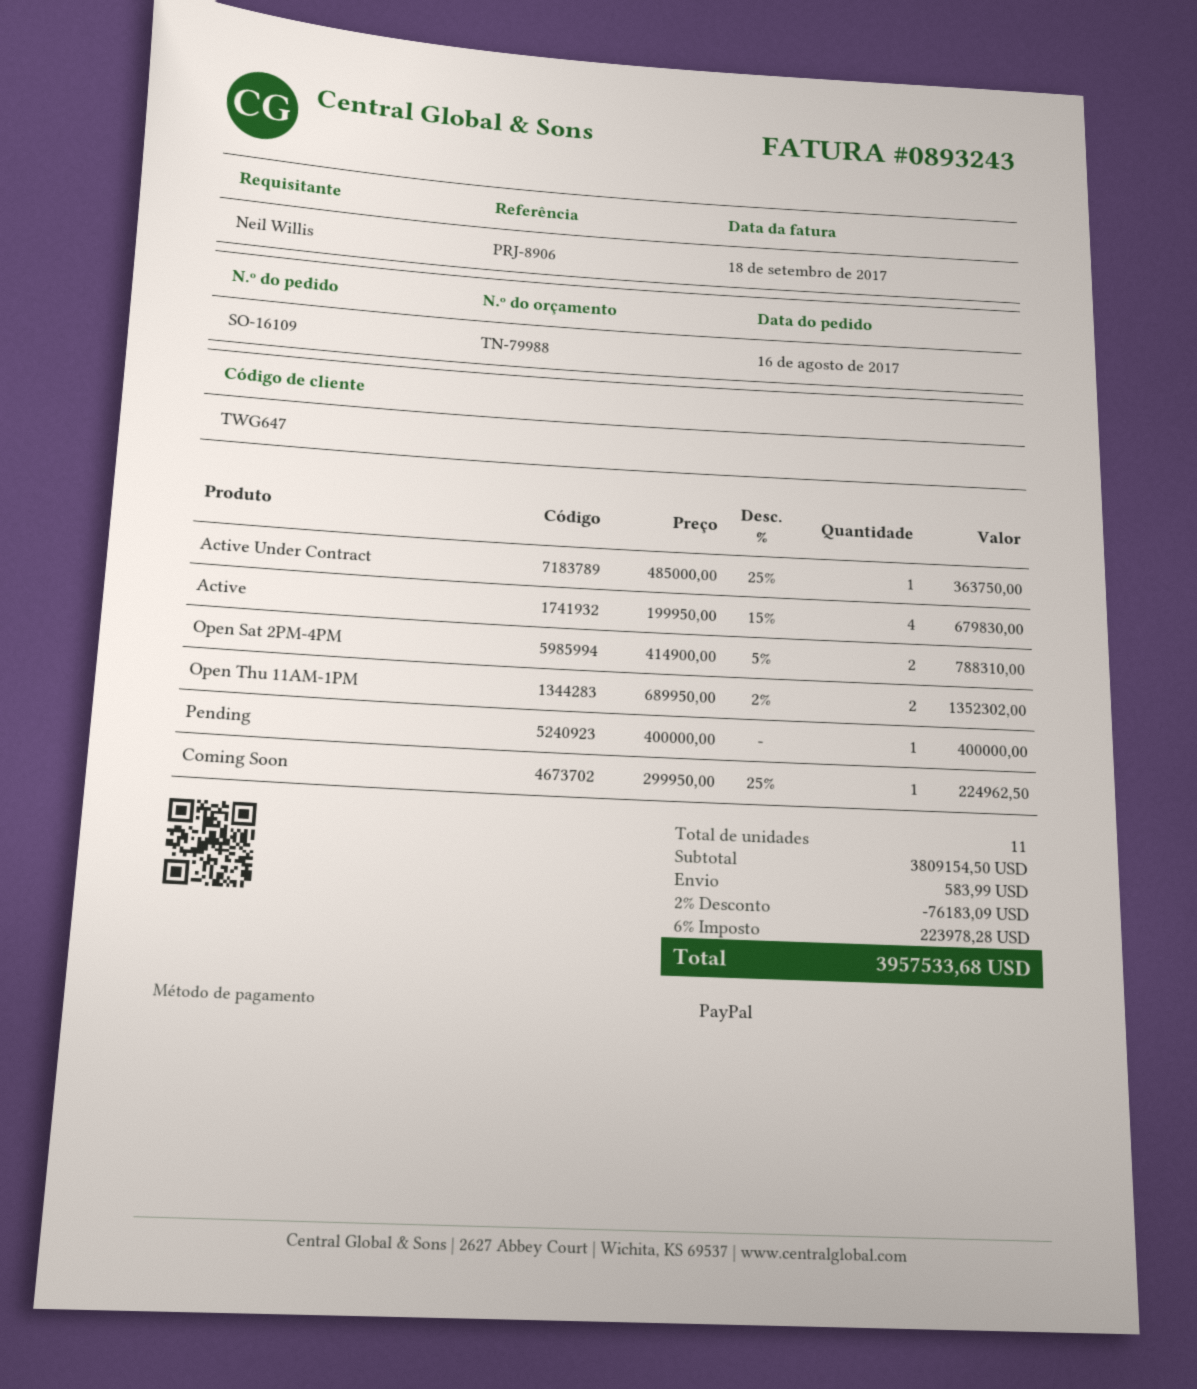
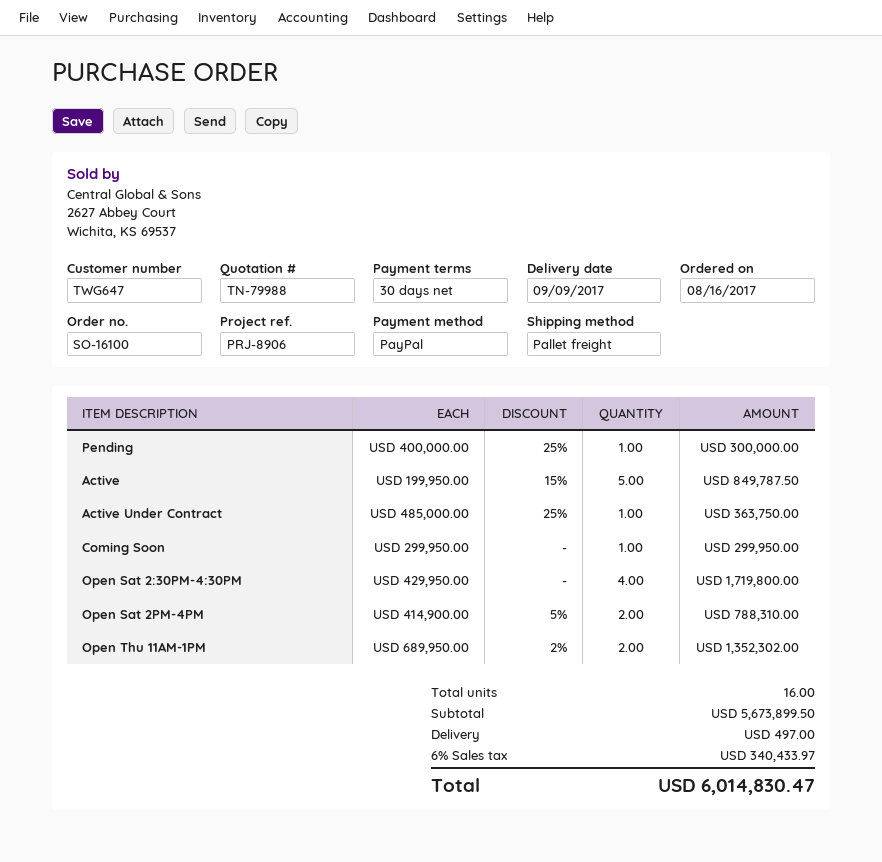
order number: SO-16109 -> SO-16100
Active: 4 x 199950.00 - 15% = 679830.00 -> 5 x 199950.00 - 15% = 849787.50
Pending: 1 x 400000.00 = 400000.00 -> 1 x 400000.00 - 25% = 300000.00
Coming Soon: 1 x 299950.00 - 25% = 224962.50 -> 1 x 299950.00 = 299950.00
Open Sat 2:30PM-4:30PM: none -> 4 x 429950.00 = 1719800.00
total quantity: 11 -> 16
subtotal: 3809154.50 -> 5673899.50
discount: 2% = 76183.09 -> none
shipping: 583.99 -> 497.00
tax: 6% = 223978.28 -> 6% = 340433.97
total: 3957533.68 -> 6014830.47

